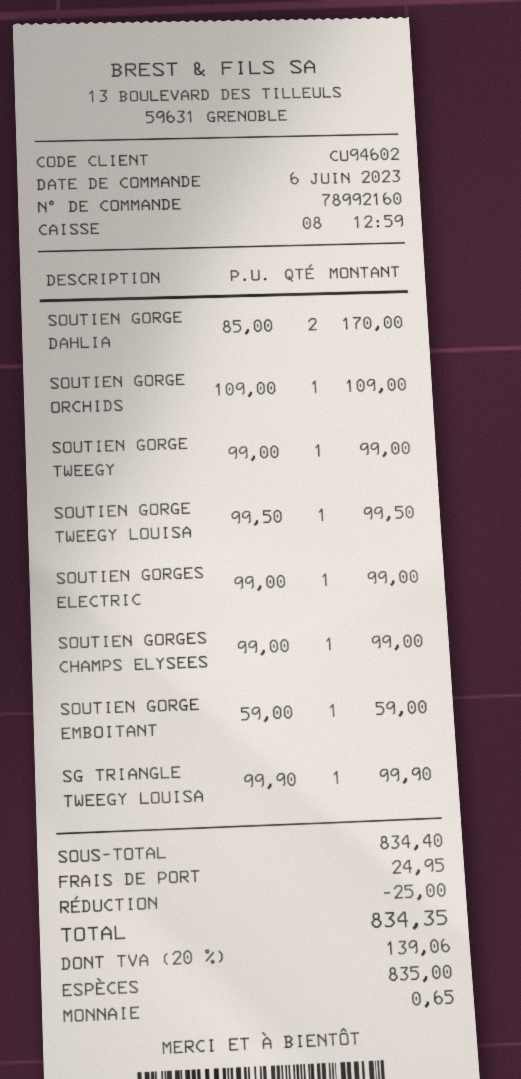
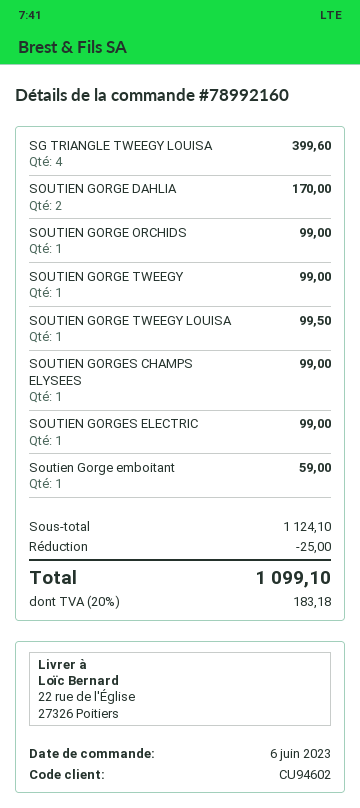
SOUTIEN GORGE ORCHIDS: 1 for 109.00 -> 1 for 99.00
SG TRIANGLE TWEEGY LOUISA: 1 for 99.90 -> 4 for 399.60
subtotal: 834.40 -> 1124.10
shipping: 24.95 -> none
tax: 20% = 139.06 -> 20% = 183.18
total: 834.35 -> 1099.10

